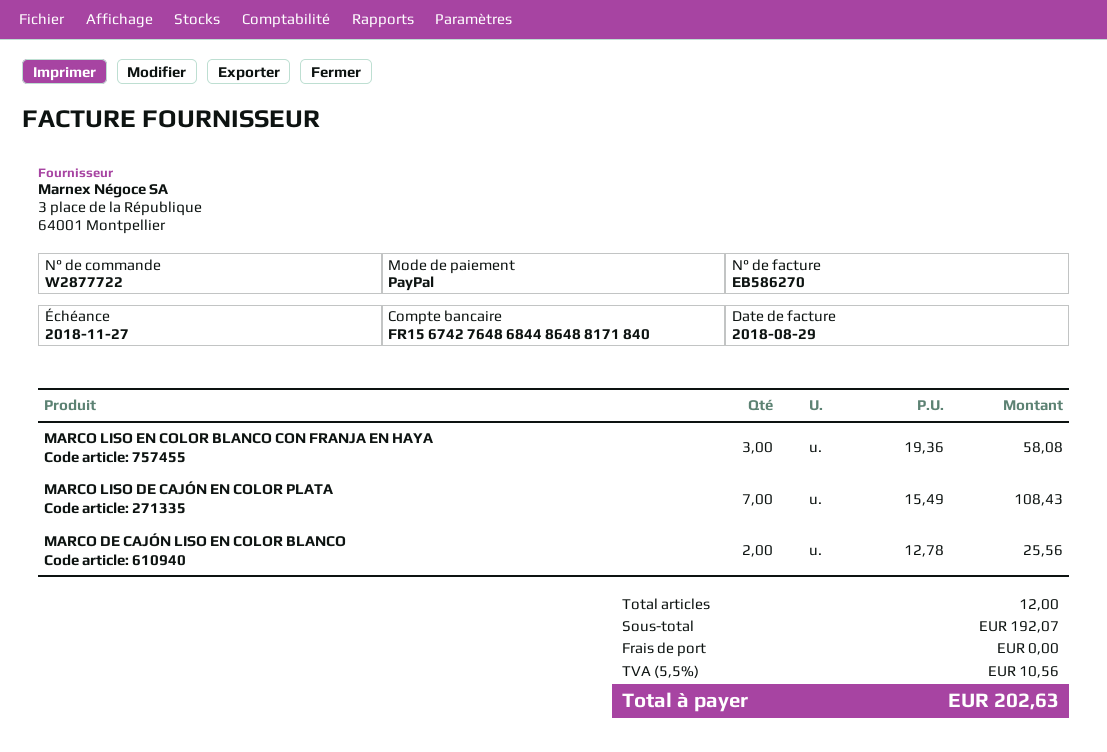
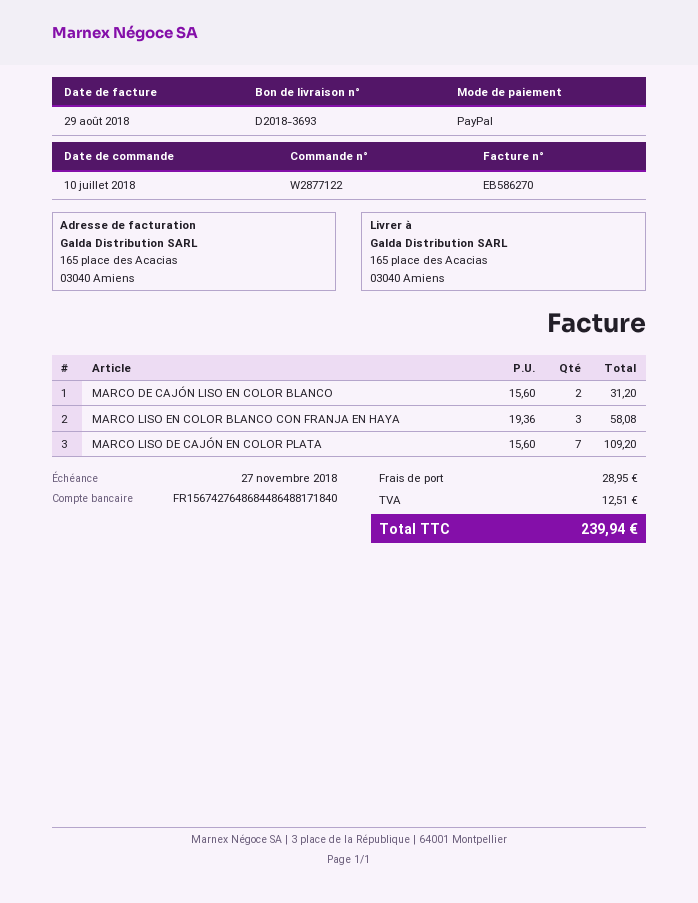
order number: W2877722 -> W2877122
MARCO LISO DE CAJÓN EN COLOR PLATA: 7 x 15.49 = 108.43 -> 7 x 15.60 = 109.20
MARCO DE CAJÓN LISO EN COLOR BLANCO: 2 x 12.78 = 25.56 -> 2 x 15.60 = 31.20
shipping: 0.00 -> 28.95
tax: 10.56 -> 12.51
total: 202.63 -> 239.94

